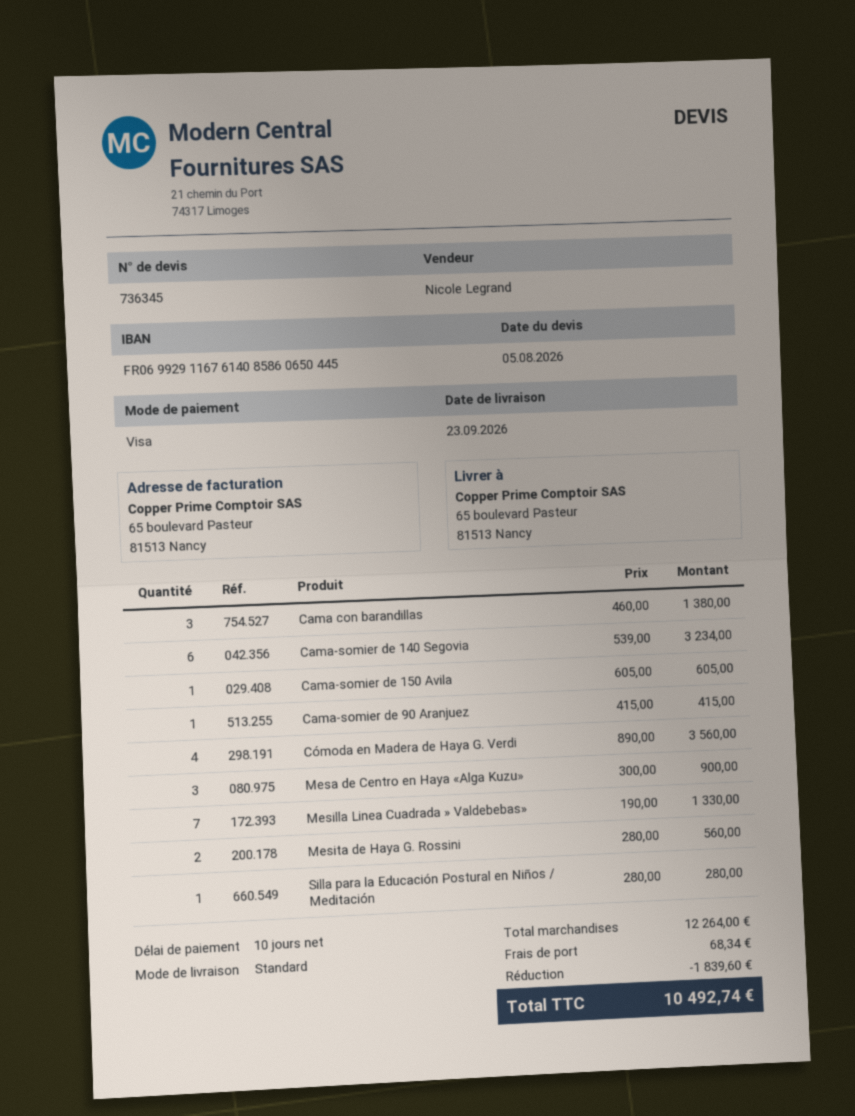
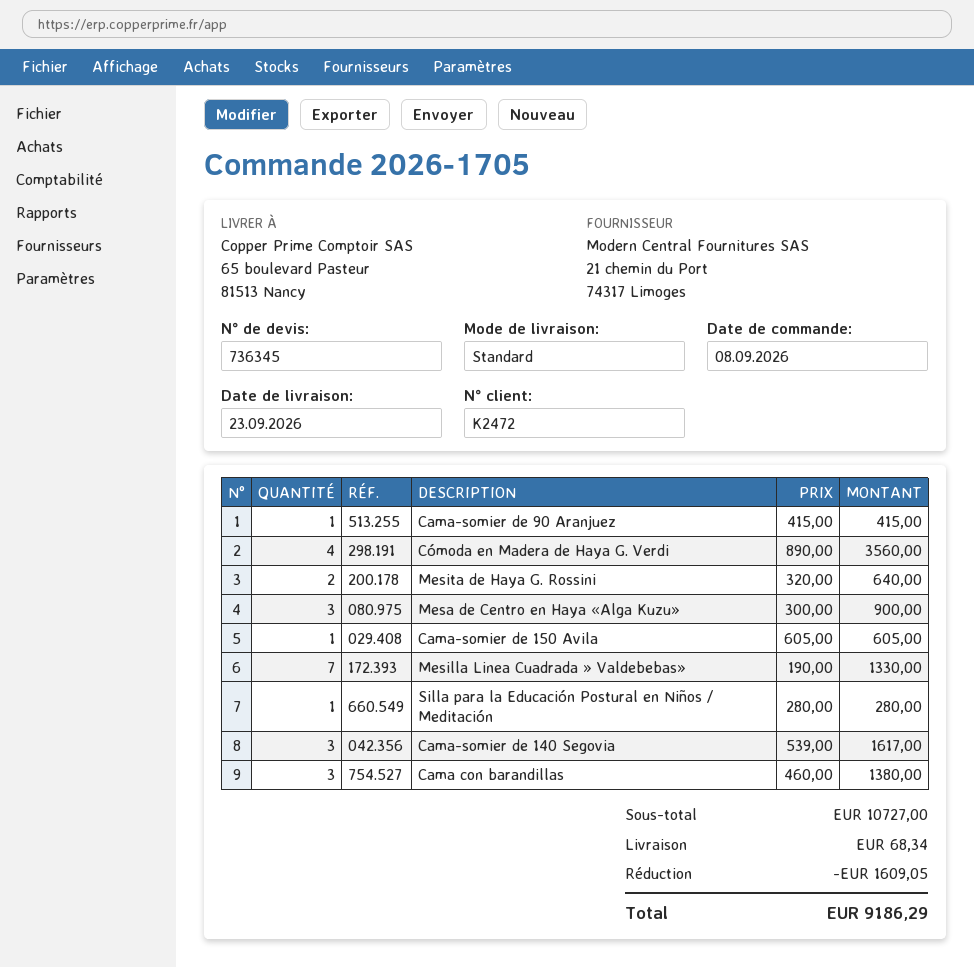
Cama-somier de 140 Segovia: 6 x 539.00 = 3234.00 -> 3 x 539.00 = 1617.00
Mesita de Haya G. Rossini: 2 x 280.00 = 560.00 -> 2 x 320.00 = 640.00
subtotal: 12264.00 -> 10727.00
discount: 1839.60 -> 1609.05
total: 10492.74 -> 9186.29

